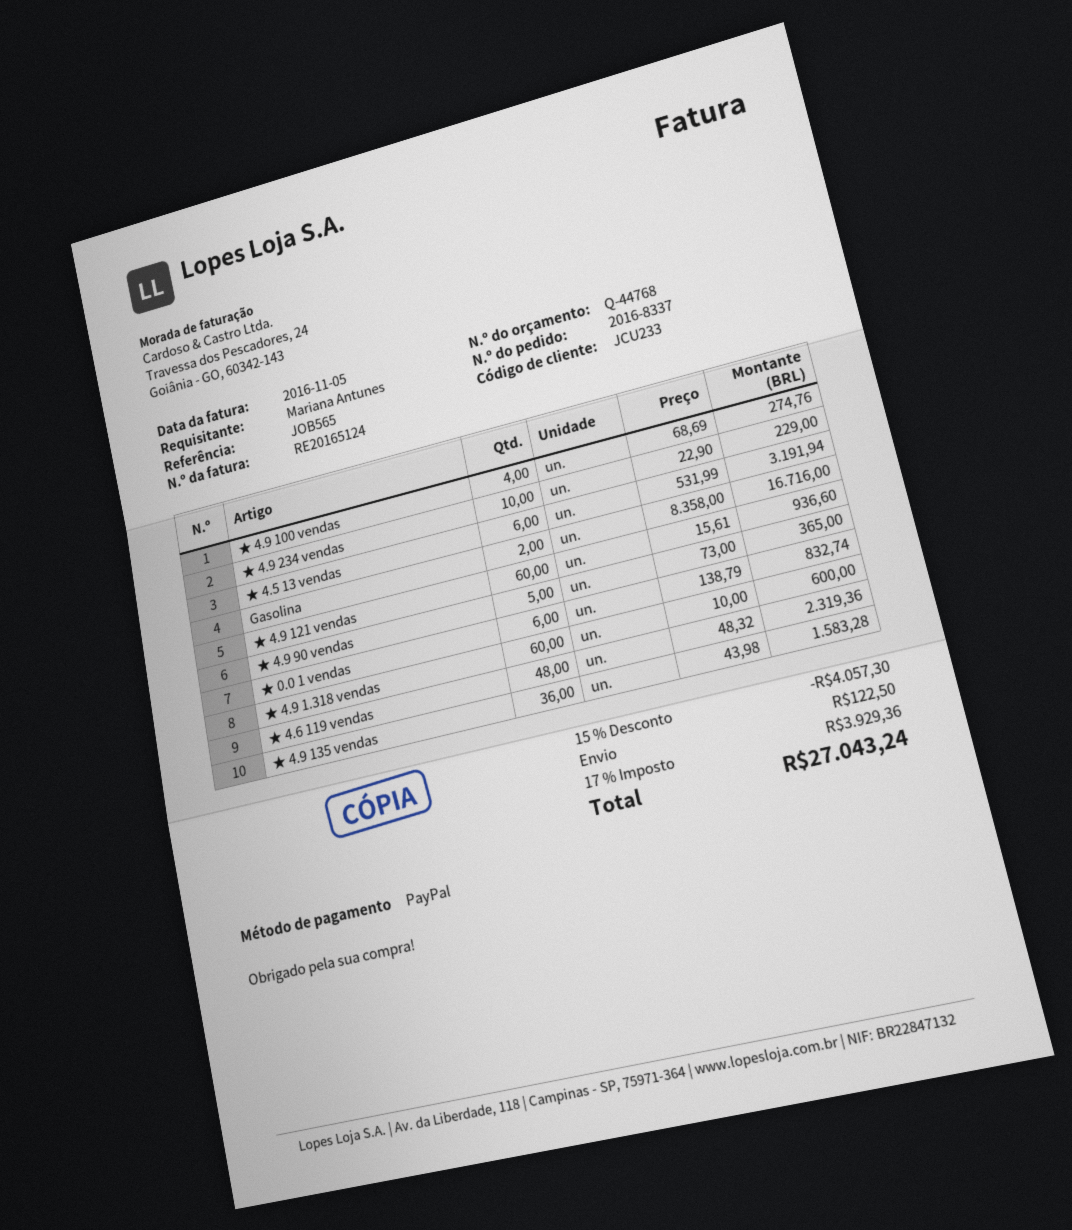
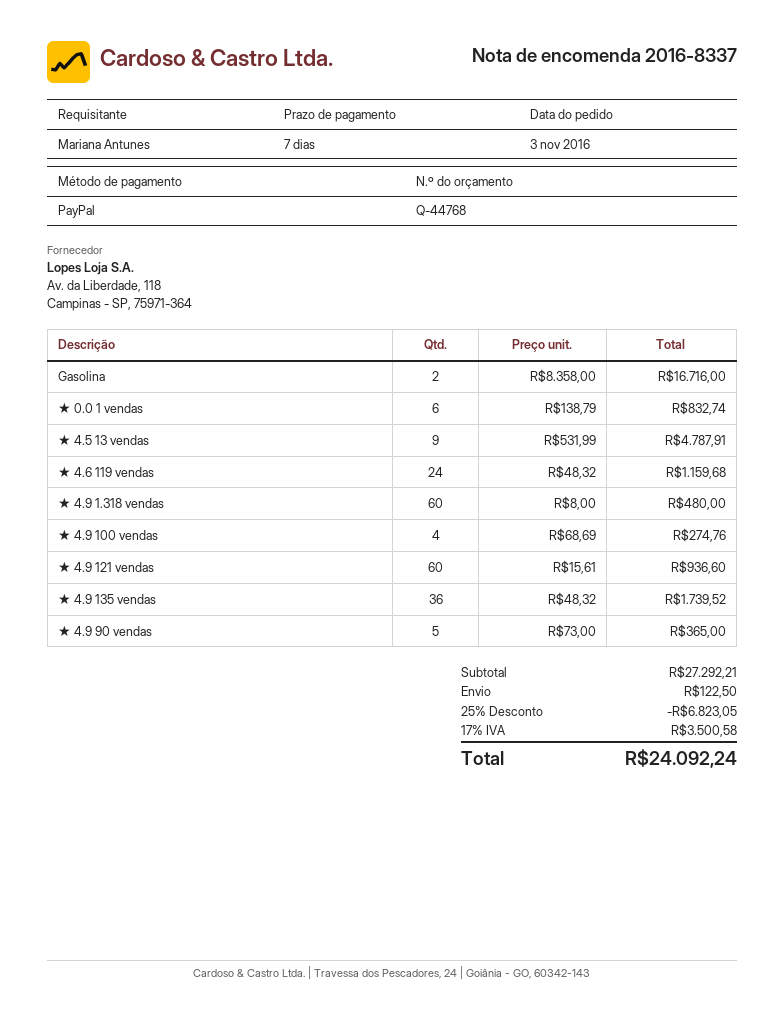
★ 4.9 234 vendas: 10 x 22.90 = 229.00 -> none
★ 4.5 13 vendas: 6 x 531.99 = 3191.94 -> 9 x 531.99 = 4787.91
★ 4.9 1.318 vendas: 60 x 10.00 = 600.00 -> 60 x 8.00 = 480.00
★ 4.6 119 vendas: 48 x 48.32 = 2319.36 -> 24 x 48.32 = 1159.68
★ 4.9 135 vendas: 36 x 43.98 = 1583.28 -> 36 x 48.32 = 1739.52
discount: 15% = 4057.30 -> 25% = 6823.05
tax: 17% = 3929.36 -> 17% = 3500.58
total: 27043.24 -> 24092.24

